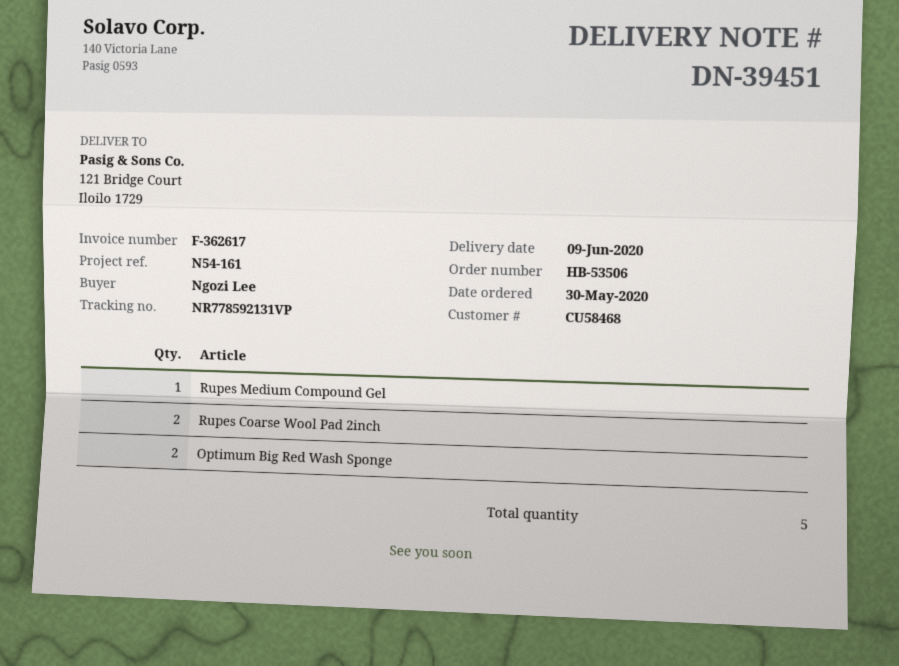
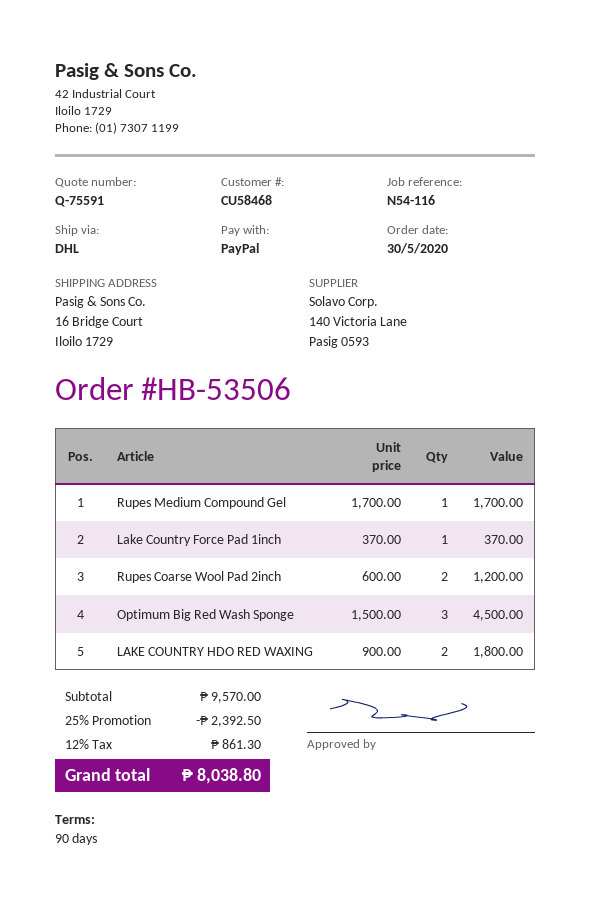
reference: N54-161 -> N54-116
ship to: 121 Bridge Court, Iloilo 1729 -> 16 Bridge Court, Iloilo 1729
Optimum Big Red Wash Sponge: 2 -> 3
Lake Country Force Pad 1inch: none -> 1
LAKE COUNTRY HDO RED WAXING: none -> 2

